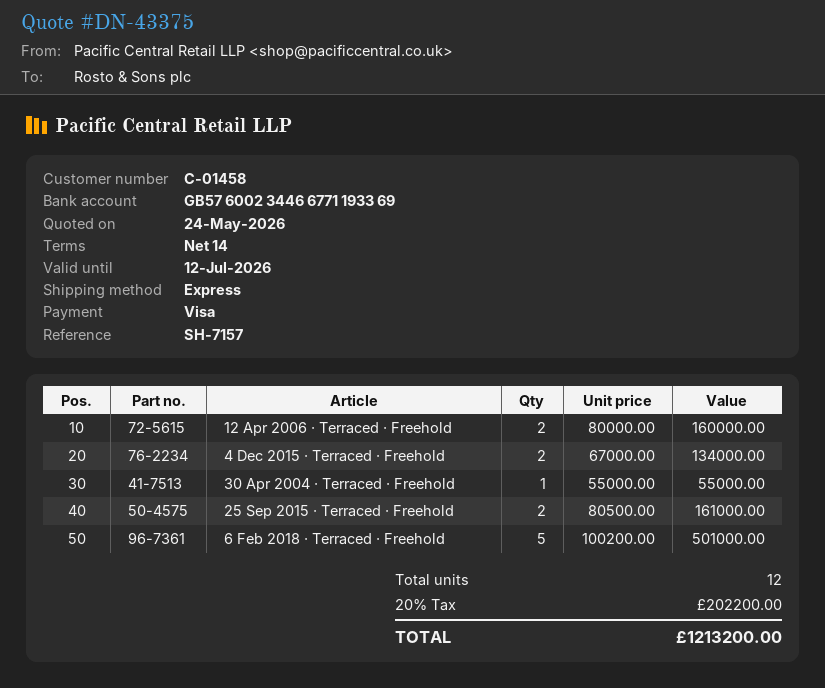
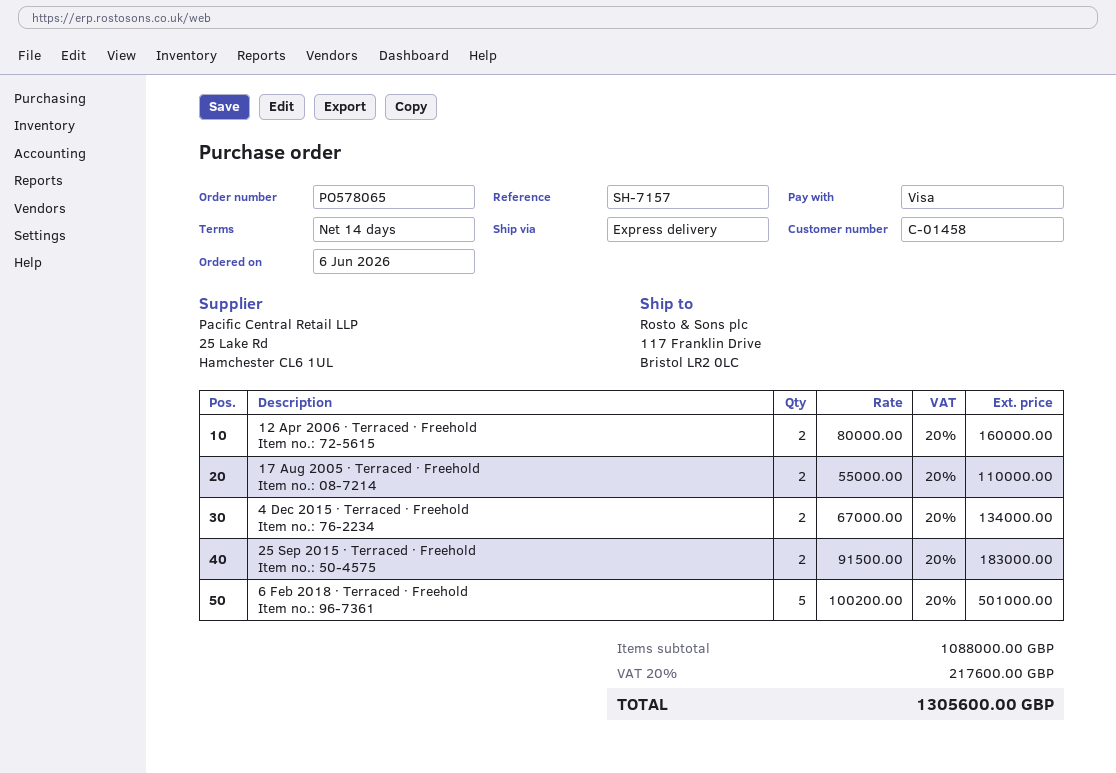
30 Apr 2004 · Terraced · Freehold: 1 x 55000.00 = 55000.00 -> none
25 Sep 2015 · Terraced · Freehold: 2 x 80500.00 = 161000.00 -> 2 x 91500.00 = 183000.00
17 Aug 2005 · Terraced · Freehold: none -> 2 x 55000.00 = 110000.00
tax: 20% = 202200.00 -> 20% = 217600.00
total: 1213200.00 -> 1305600.00

